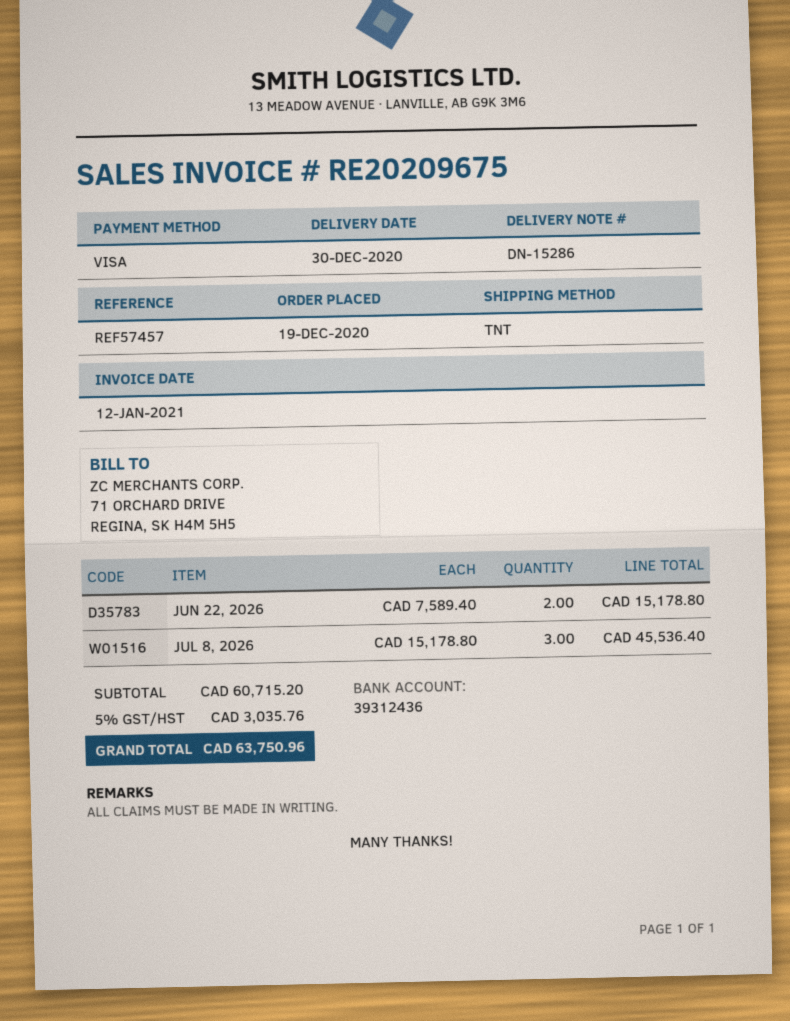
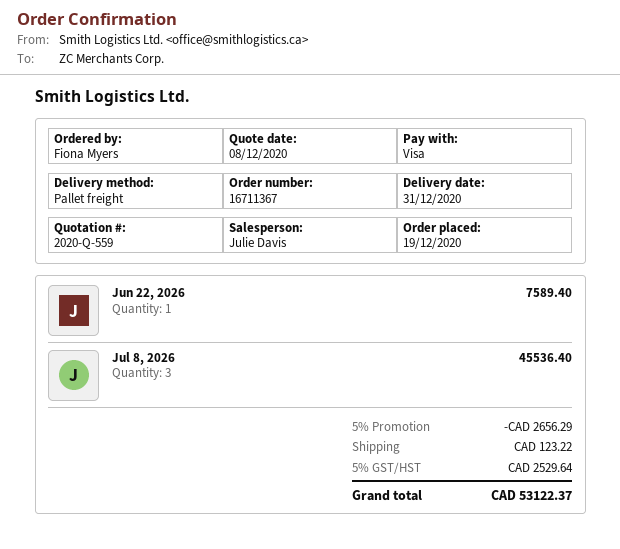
delivery date: 2020-12-30 -> 2020-12-31
shipping method: TNT -> pallet freight
JUN 22, 2026: 2 for 15178.80 -> 1 for 7589.40
discount: none -> 5% = 2656.29
shipping: none -> 123.22
tax: 5% = 3035.76 -> 5% = 2529.64
total: 63750.96 -> 53122.37

